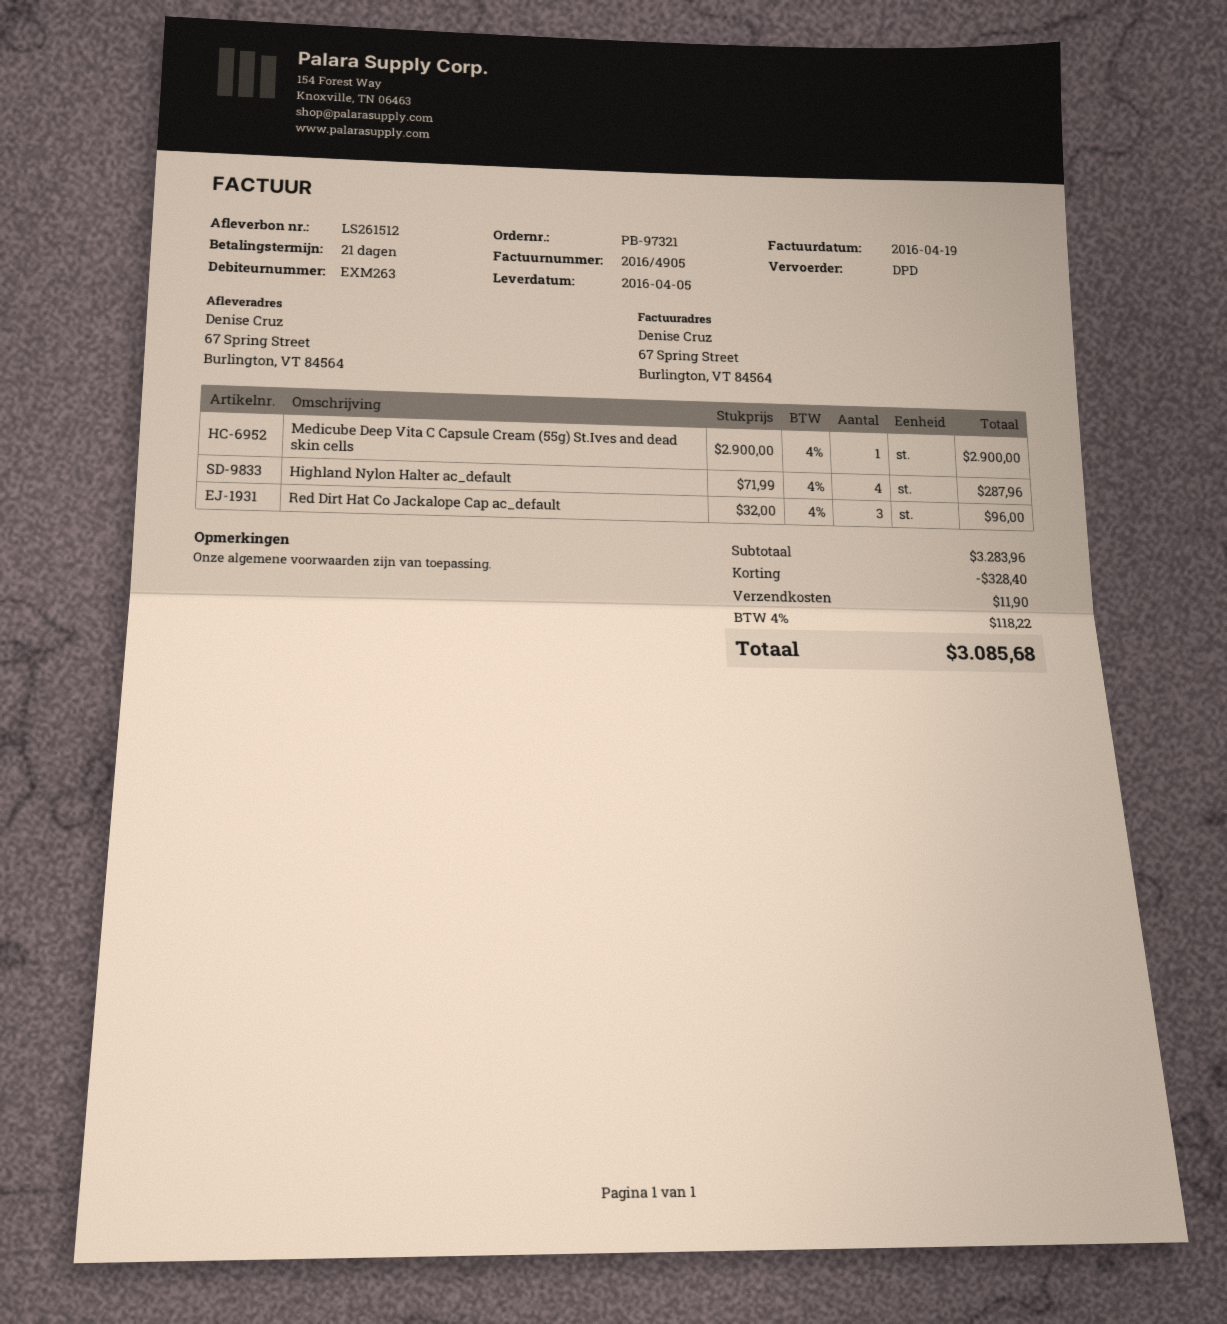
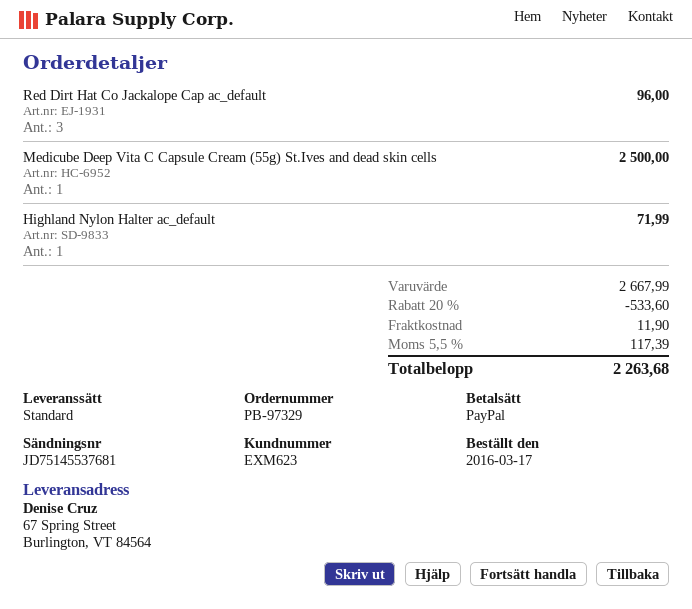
order number: PB-97321 -> PB-97329
customer number: EXM263 -> EXM623
shipping method: DPD -> standard
Medicube Deep Vita C Capsule Cream (55g) St.Ives and dead skin cells: 1 for 2900.00 -> 1 for 2500.00
Highland Nylon Halter ac_default: 4 for 287.96 -> 1 for 71.99
subtotal: 3283.96 -> 2667.99
discount: 328.40 -> 533.60
tax: 4% = 118.22 -> 5.5% = 117.39
total: 3085.68 -> 2263.68

